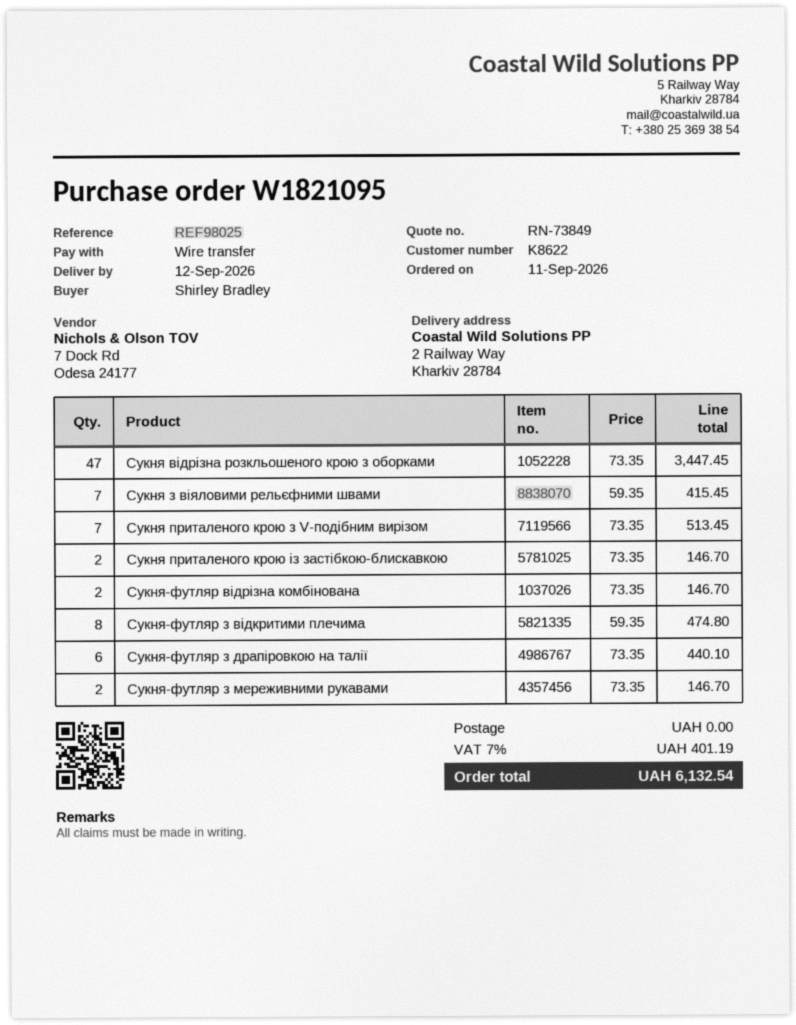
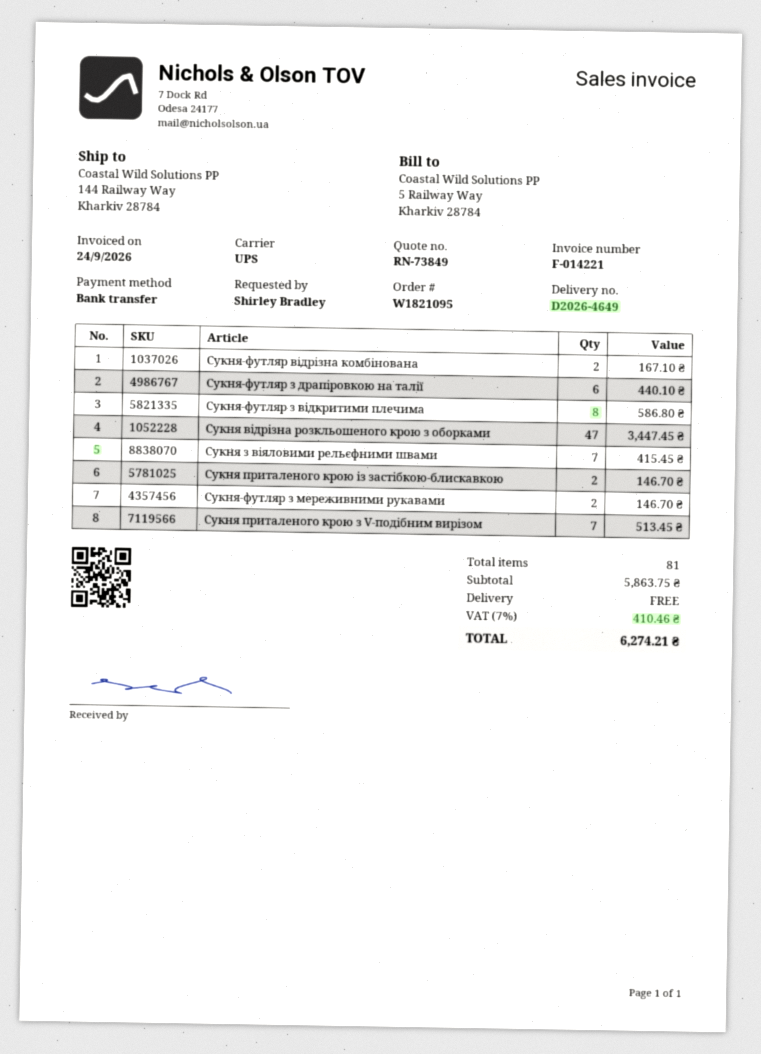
ship to: 2 Railway Way, Kharkiv 28784 -> 144 Railway Way, Kharkiv 28784
Сукня-футляр відрізна комбінована: 2 for 146.70 -> 2 for 167.10
Сукня-футляр з відкритими плечима: 8 for 474.80 -> 8 for 586.80
tax: 7% = 401.19 -> 7% = 410.46
total: 6132.54 -> 6274.21

